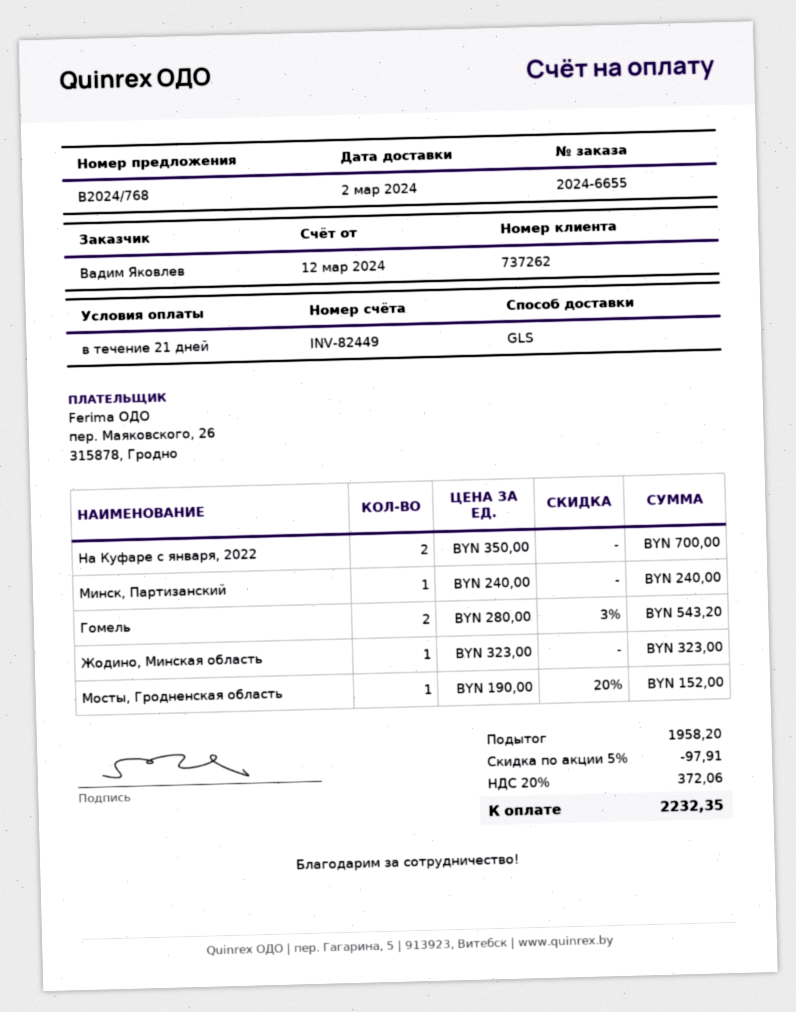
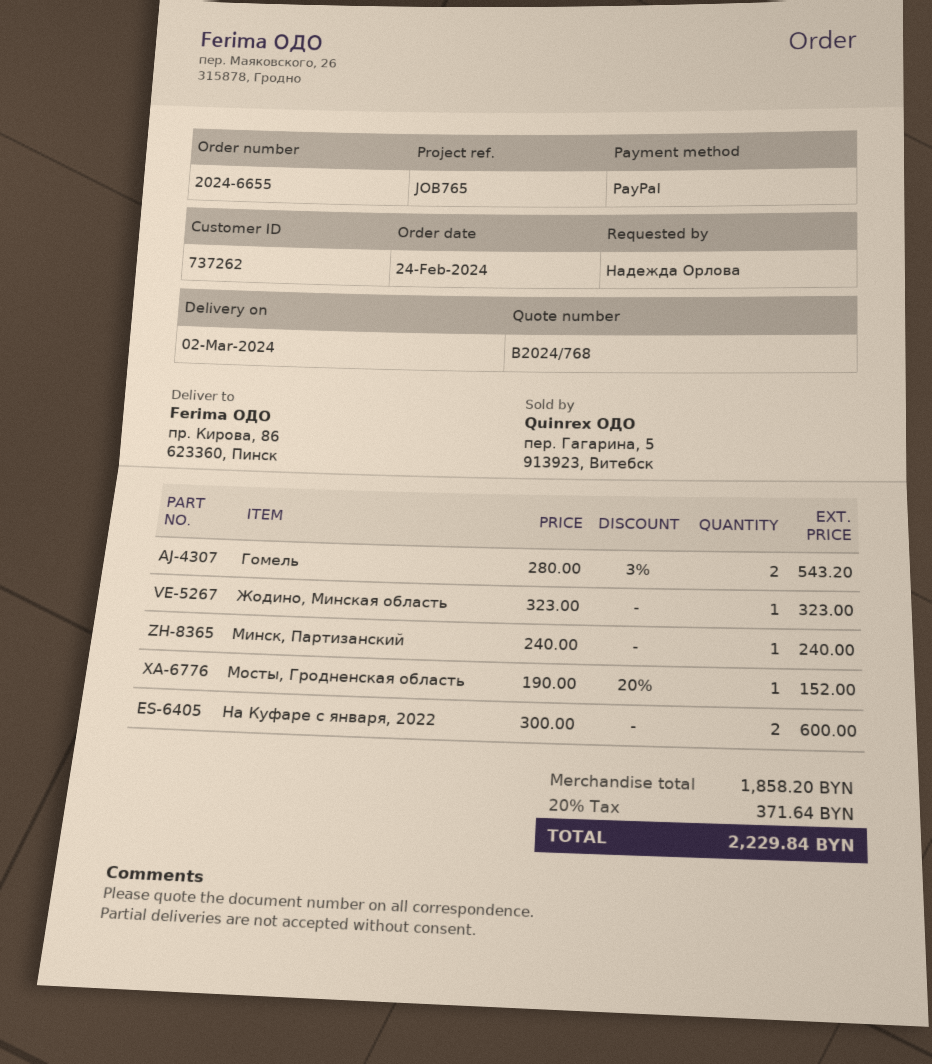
ordered by: Вадим Яковлев -> Надежда Орлова
На Куфаре с января, 2022: 2 x 350.00 = 700.00 -> 2 x 300.00 = 600.00
subtotal: 1958.20 -> 1858.20
discount: 5% = 97.91 -> none
tax: 20% = 372.06 -> 20% = 371.64
total: 2232.35 -> 2229.84

